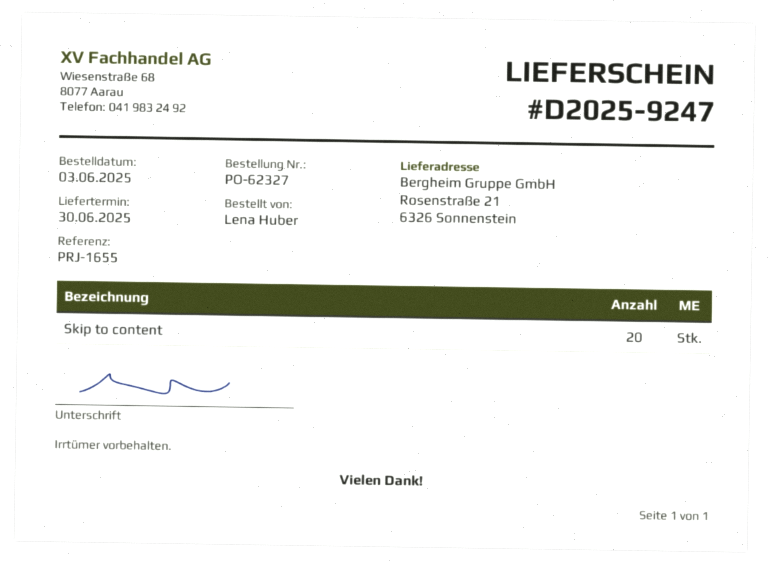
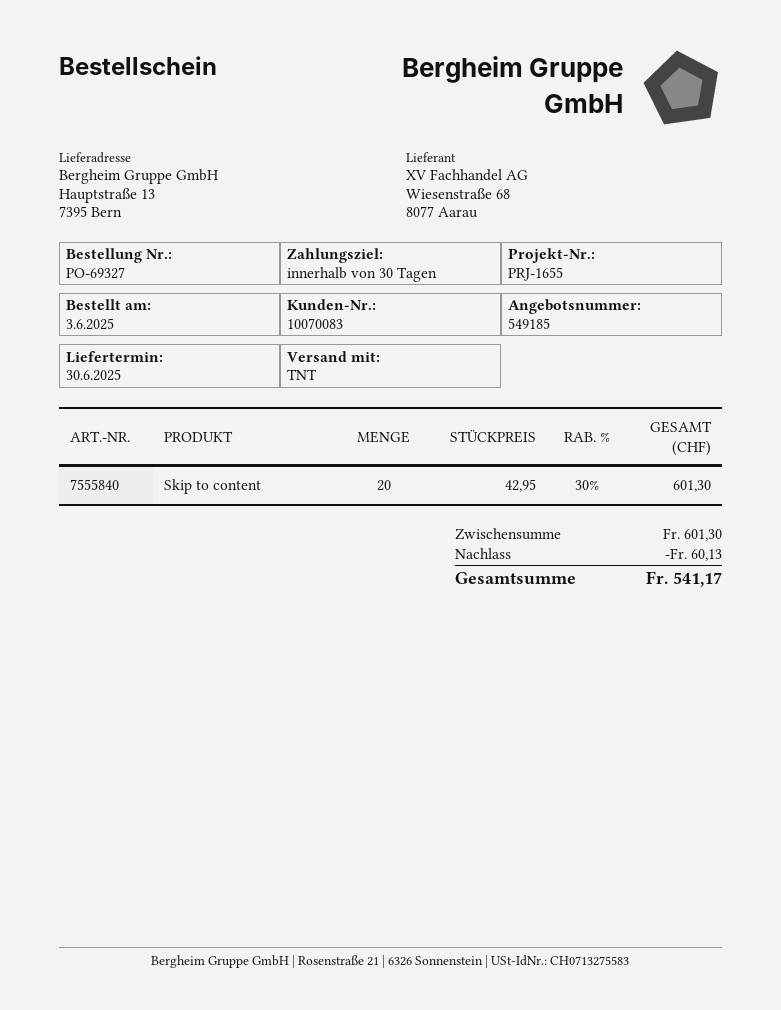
order number: PO-62327 -> PO-69327
ship to: Rosenstraße 21, 6326 Sonnenstein -> Hauptstraße 13, 7395 Bern

